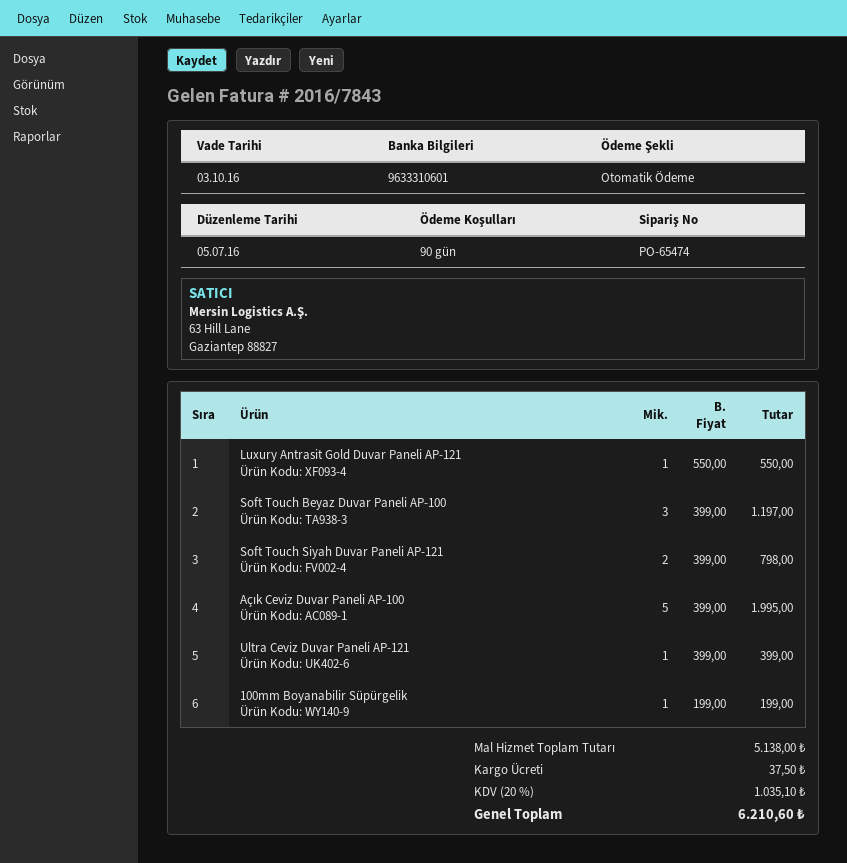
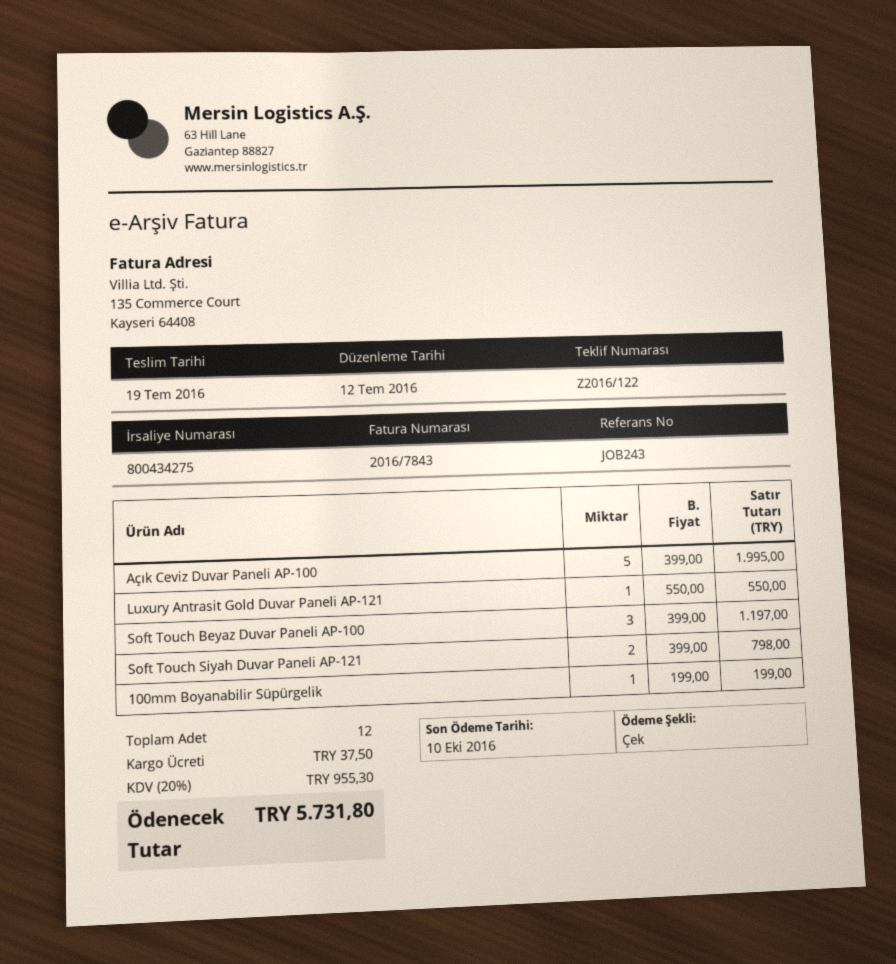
invoice date: 2016-07-05 -> 2016-07-12
due date: 2016-10-03 -> 2016-10-10
payment method: direct debit -> cheque
Ultra Ceviz Duvar Paneli AP-121: 1 x 399.00 = 399.00 -> none
tax: 20% = 1035.10 -> 20% = 955.30
total: 6210.60 -> 5731.80

